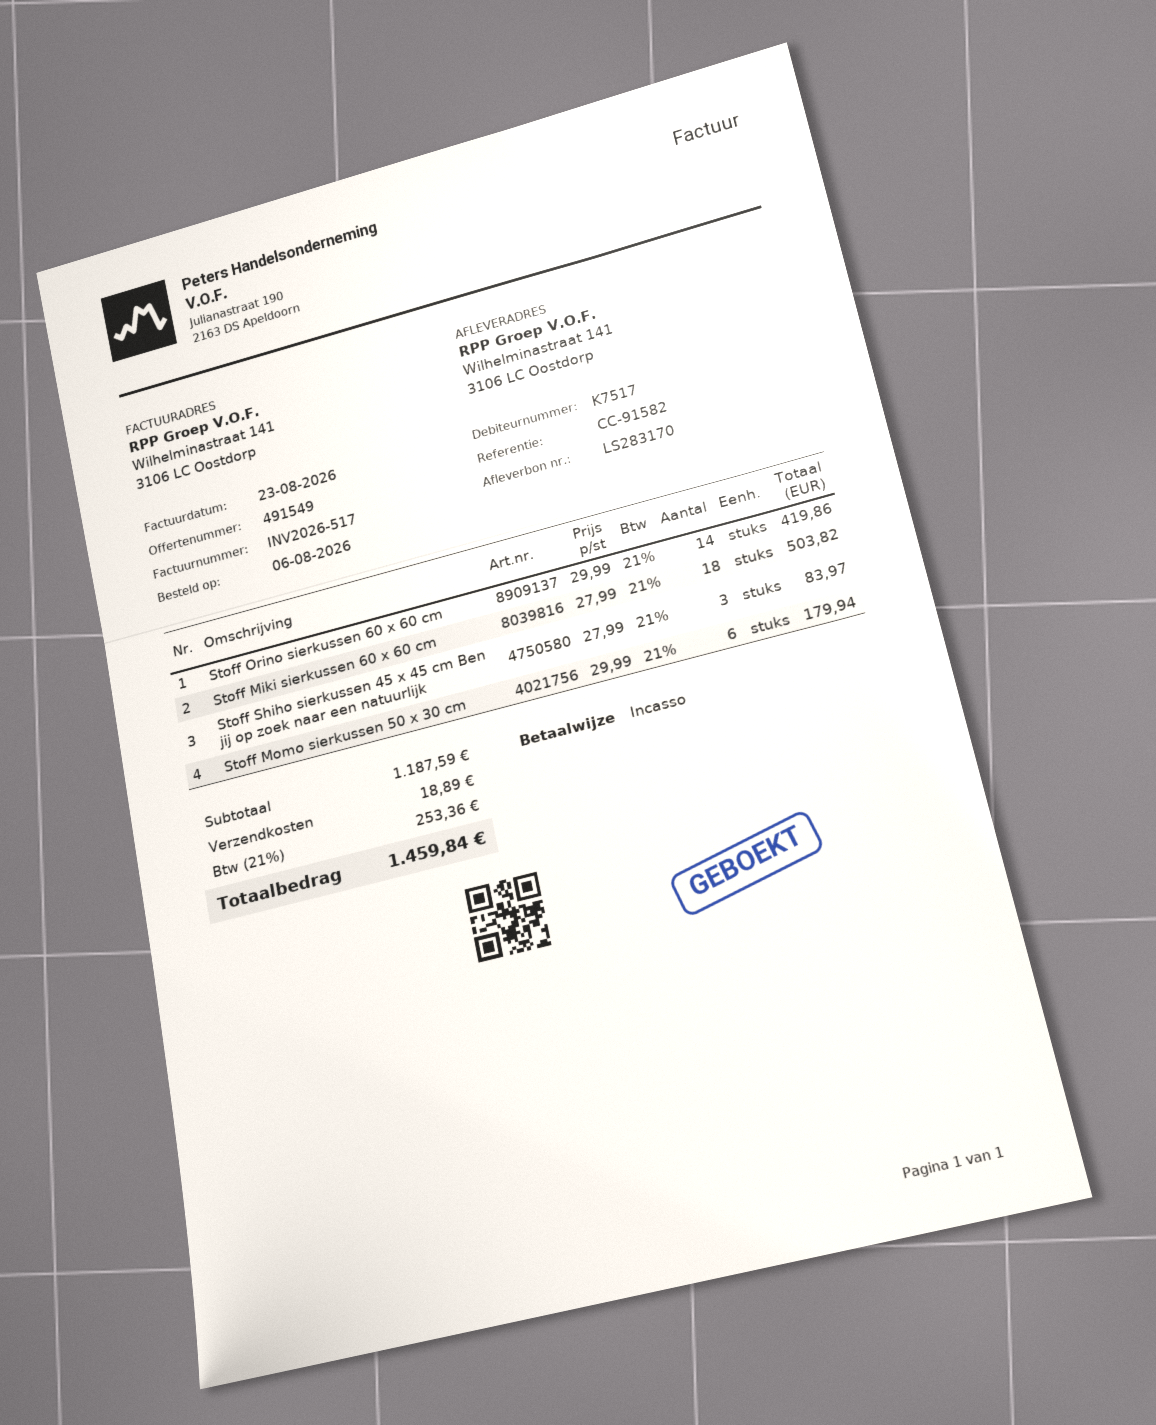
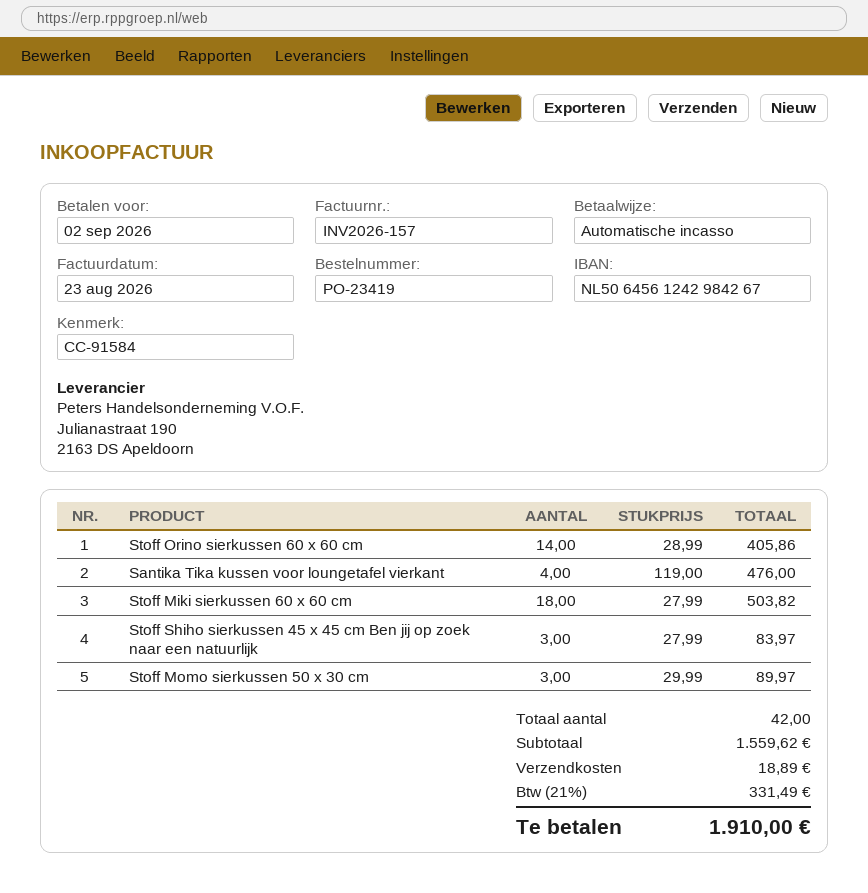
invoice number: INV2026-517 -> INV2026-157
reference: CC-91582 -> CC-91584
Stoff Orino sierkussen 60 x 60 cm: 14 x 29.99 = 419.86 -> 14 x 28.99 = 405.86
Stoff Momo sierkussen 50 x 30 cm: 6 x 29.99 = 179.94 -> 3 x 29.99 = 89.97
Santika Tika kussen voor loungetafel vierkant: none -> 4 x 119.00 = 476.00
subtotal: 1187.59 -> 1559.62
tax: 21% = 253.36 -> 21% = 331.49
total: 1459.84 -> 1910.00

